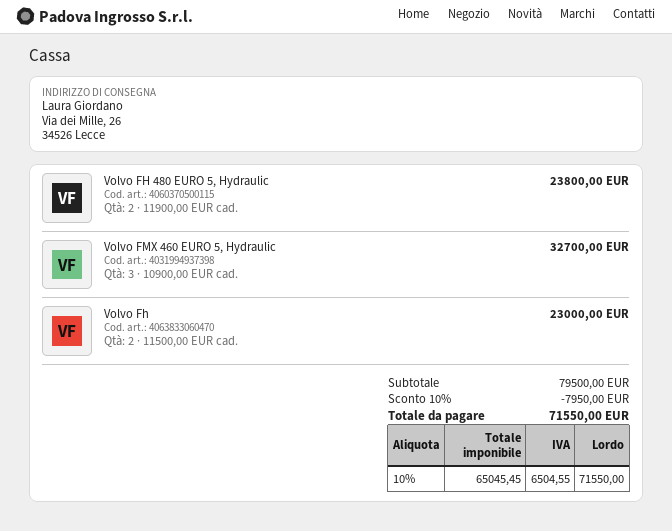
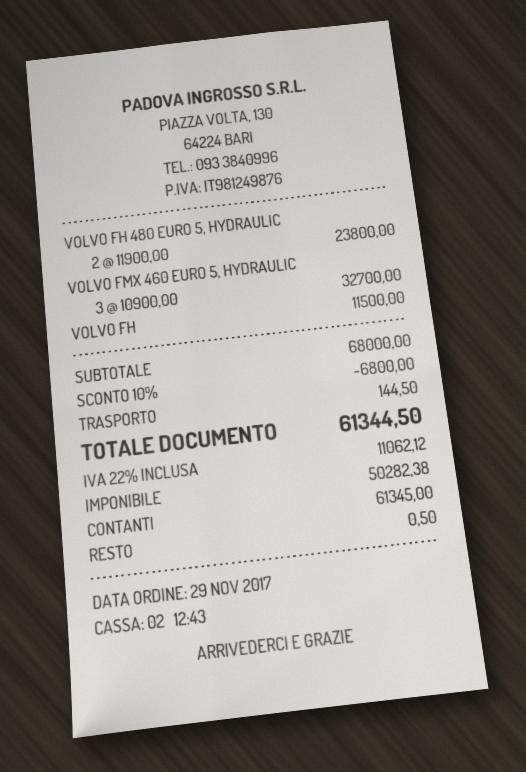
Volvo Fh: 2 x 11500.00 = 23000.00 -> 1 x 11500.00 = 11500.00
subtotal: 79500.00 -> 68000.00
discount: 10% = 7950.00 -> 10% = 6800.00
shipping: none -> 144.50
net: 65045.45 -> 50282.38
tax: 10% = 6504.55 -> 22% = 11062.12
total: 71550.00 -> 61344.50

